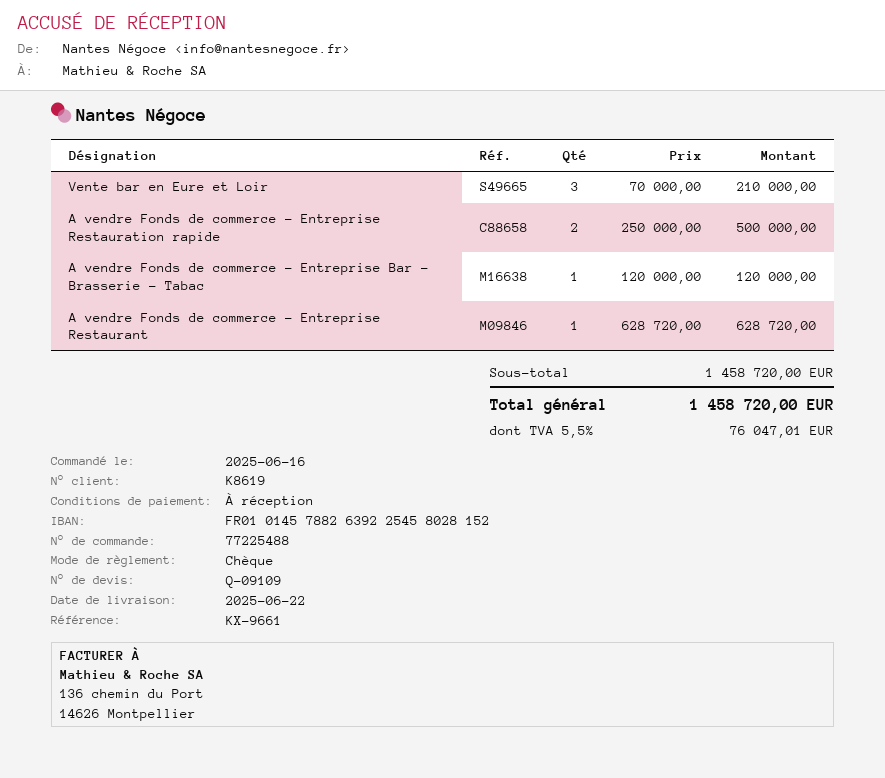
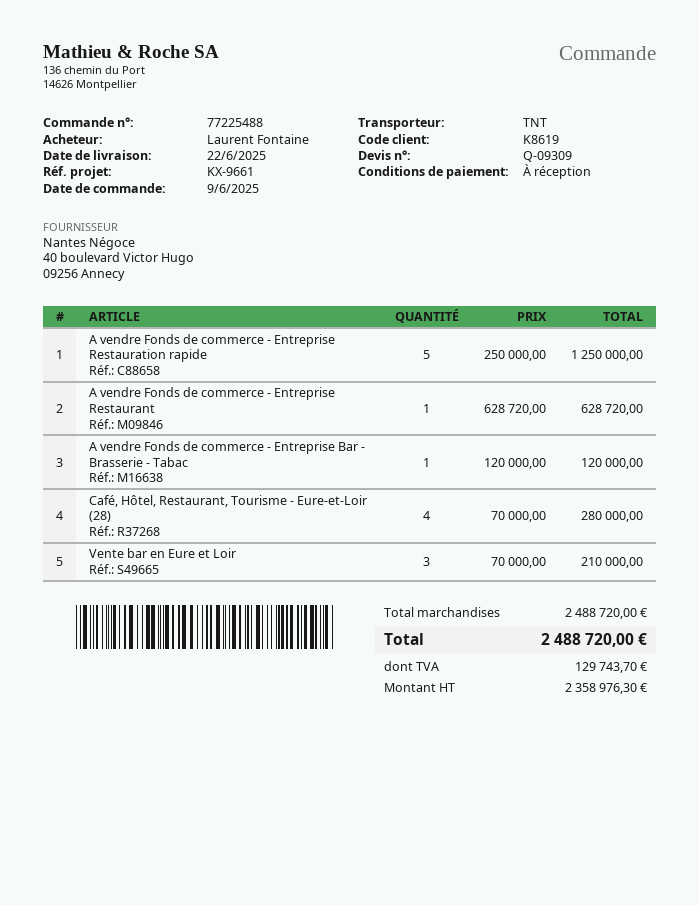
quote number: Q-09109 -> Q-09309
order date: 2025-06-16 -> 2025-06-09
A vendre Fonds de commerce - Entreprise Restauration rapide: 2 x 250000.00 = 500000.00 -> 5 x 250000.00 = 1250000.00
Café, Hôtel, Restaurant, Tourisme - Eure-et-Loir (28): none -> 4 x 70000.00 = 280000.00
subtotal: 1458720.00 -> 2488720.00
tax: 76047.01 -> 129743.70
total: 1458720.00 -> 2488720.00

